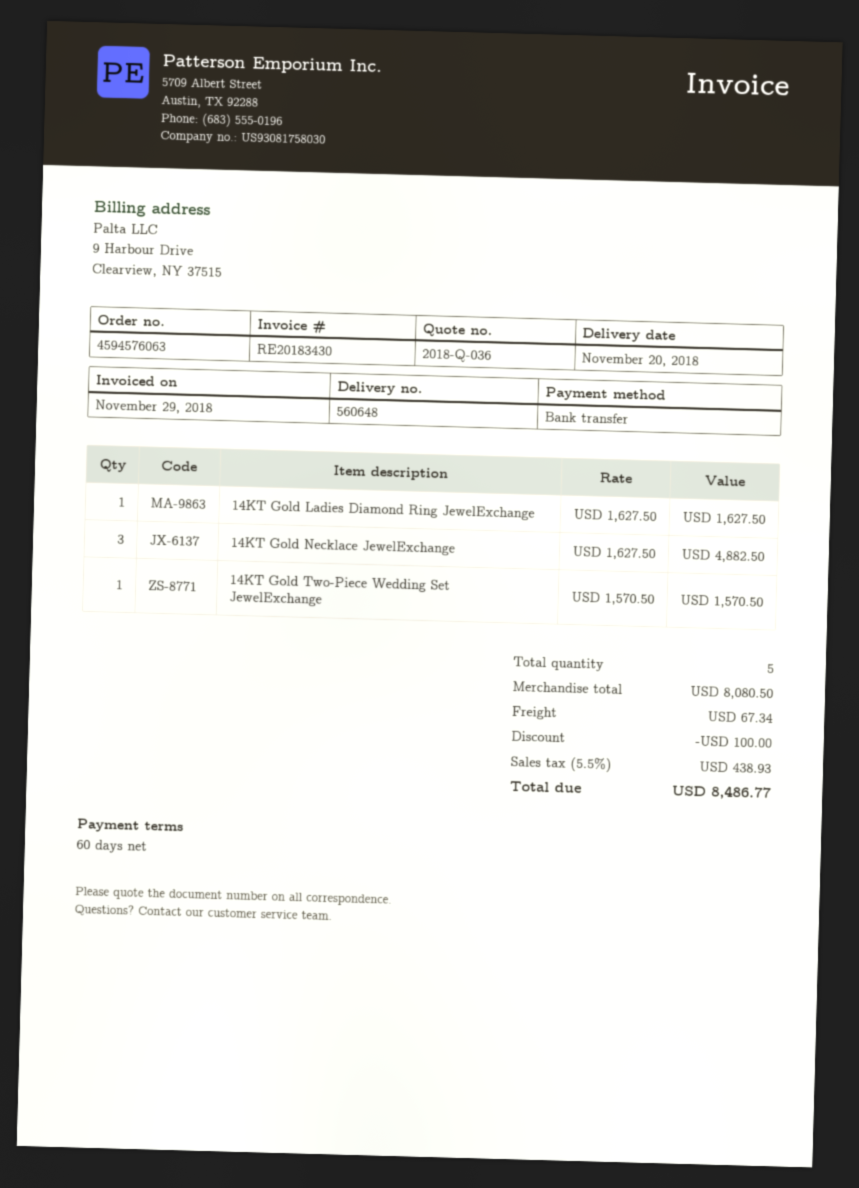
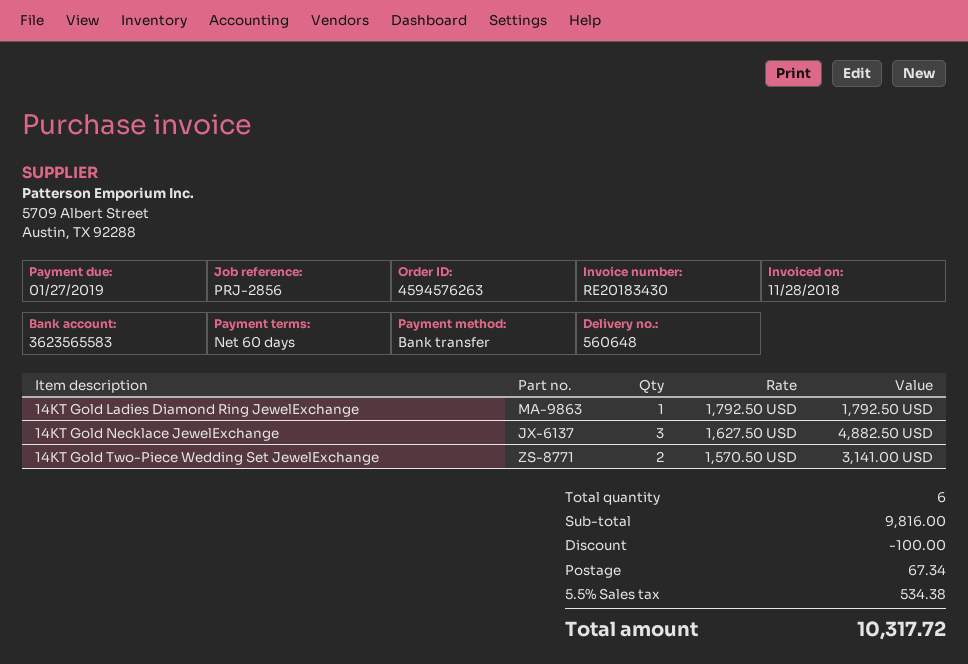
order number: 4594576063 -> 4594576263
invoice date: 2018-11-29 -> 2018-11-28
14KT Gold Ladies Diamond Ring JewelExchange: 1 x 1627.50 = 1627.50 -> 1 x 1792.50 = 1792.50
14KT Gold Two-Piece Wedding Set JewelExchange: 1 x 1570.50 = 1570.50 -> 2 x 1570.50 = 3141.00
total quantity: 5 -> 6
subtotal: 8080.50 -> 9816.00
tax: 5.5% = 438.93 -> 5.5% = 534.38
total: 8486.77 -> 10317.72

